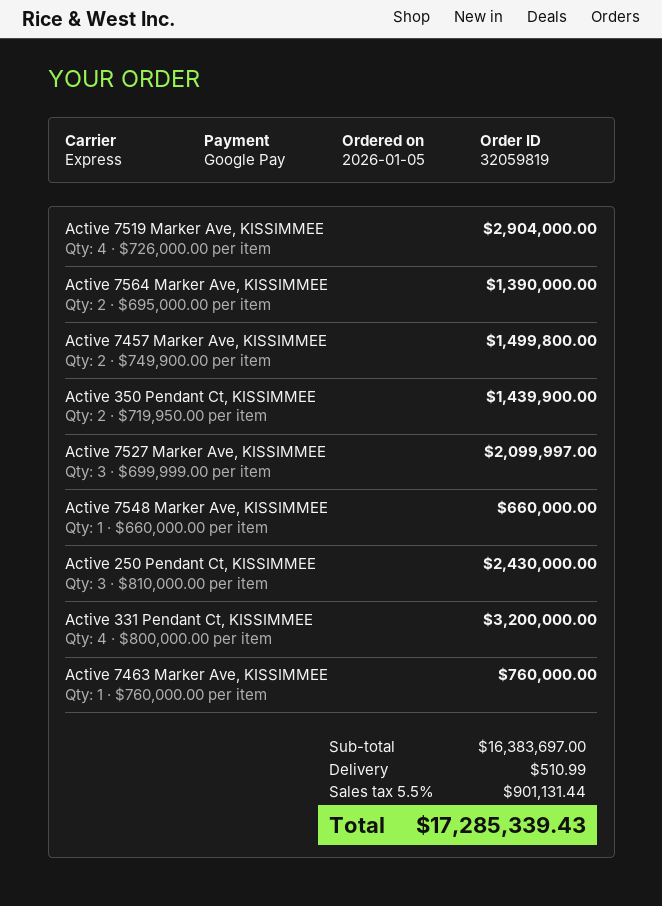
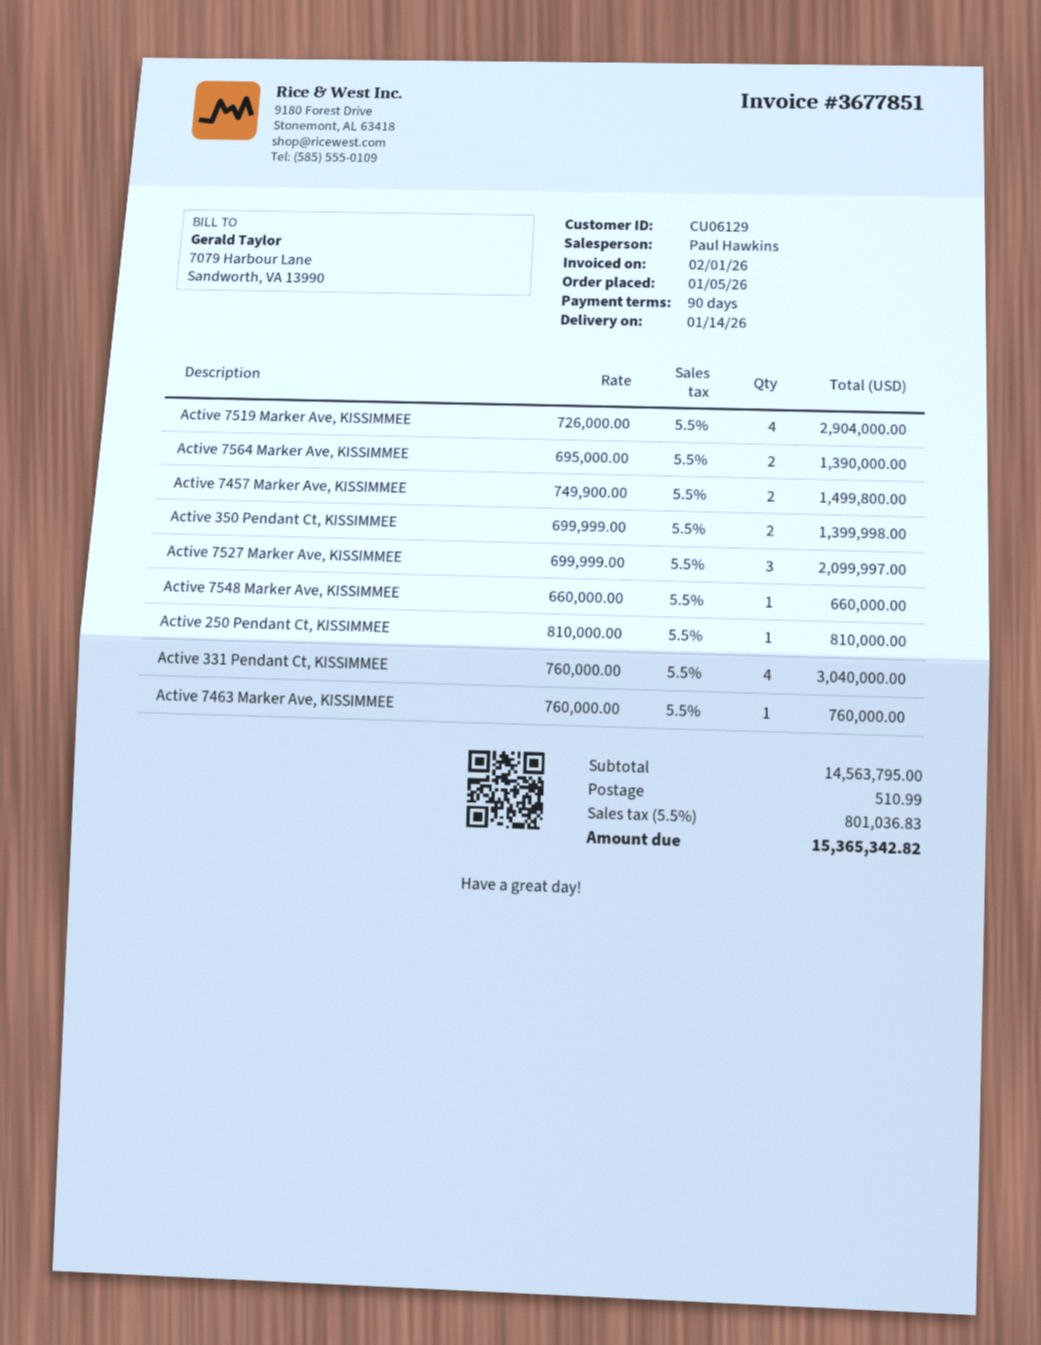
Active 350 Pendant Ct, KISSIMMEE: 2 x 719950.00 = 1439900.00 -> 2 x 699999.00 = 1399998.00
Active 250 Pendant Ct, KISSIMMEE: 3 x 810000.00 = 2430000.00 -> 1 x 810000.00 = 810000.00
Active 331 Pendant Ct, KISSIMMEE: 4 x 800000.00 = 3200000.00 -> 4 x 760000.00 = 3040000.00
subtotal: 16383697.00 -> 14563795.00
tax: 5.5% = 901131.44 -> 5.5% = 801036.83
total: 17285339.43 -> 15365342.82

